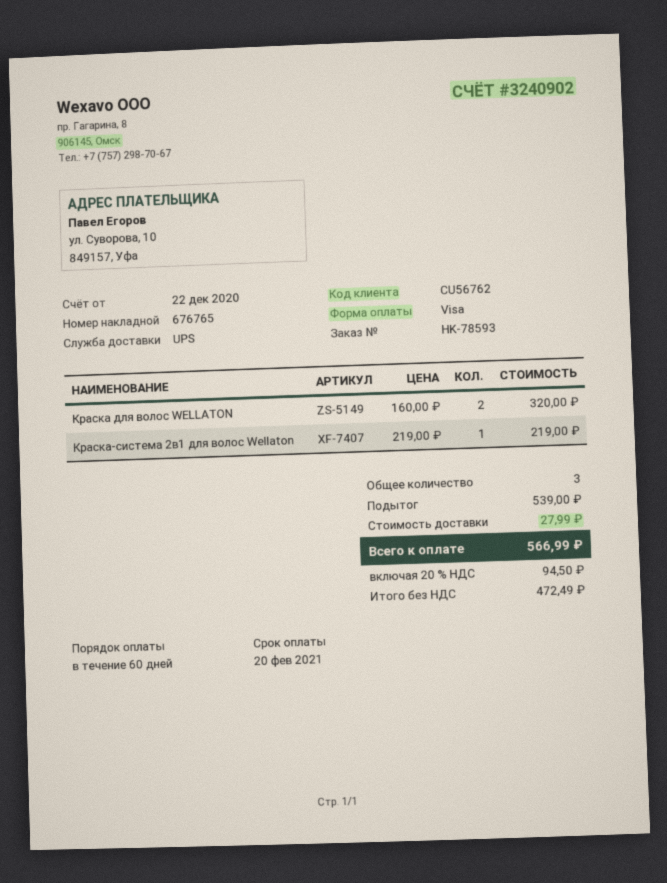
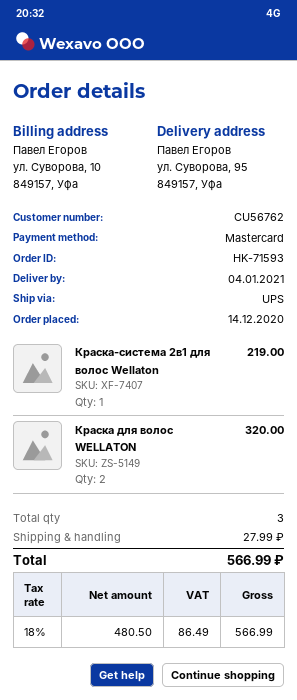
order number: HK-78593 -> HK-71593
payment method: Visa -> Mastercard
net: 472.49 -> 480.50
tax: 20% = 94.50 -> 18% = 86.49

